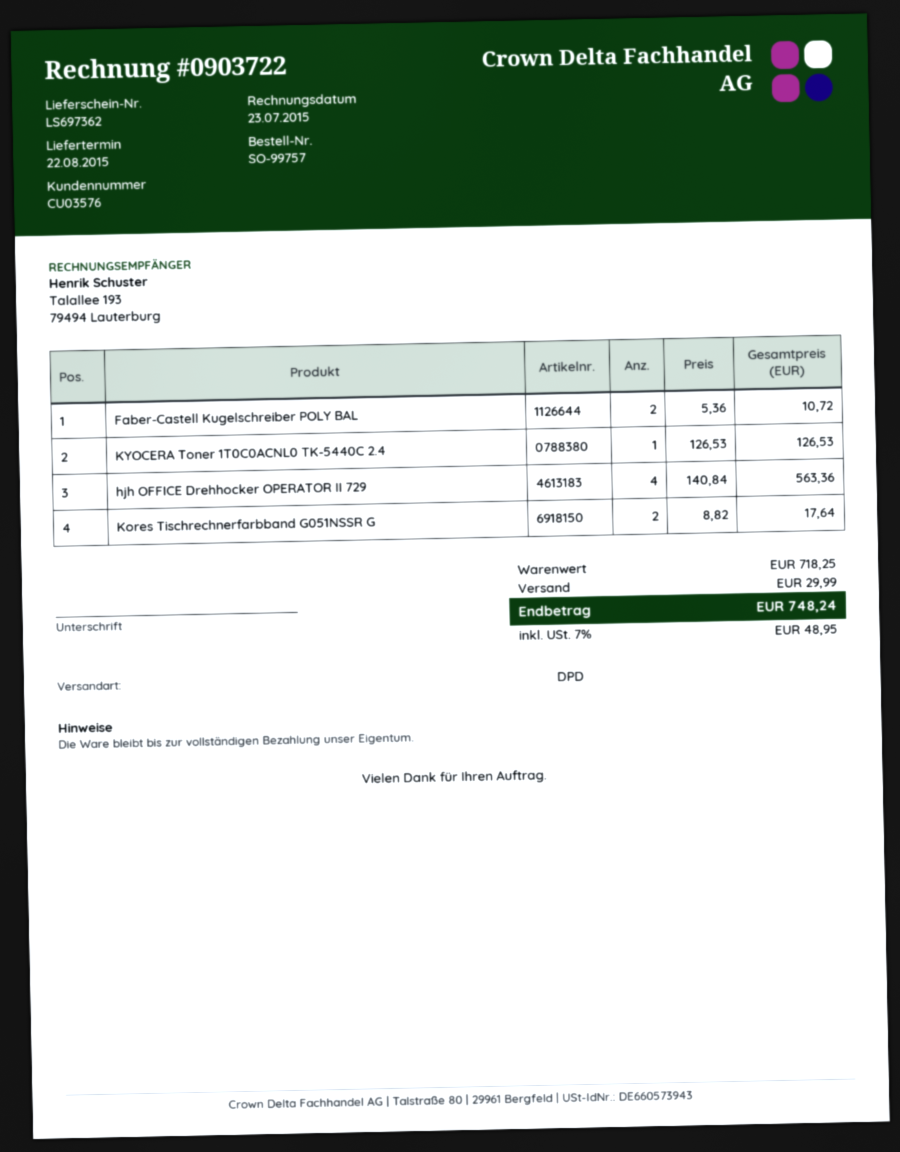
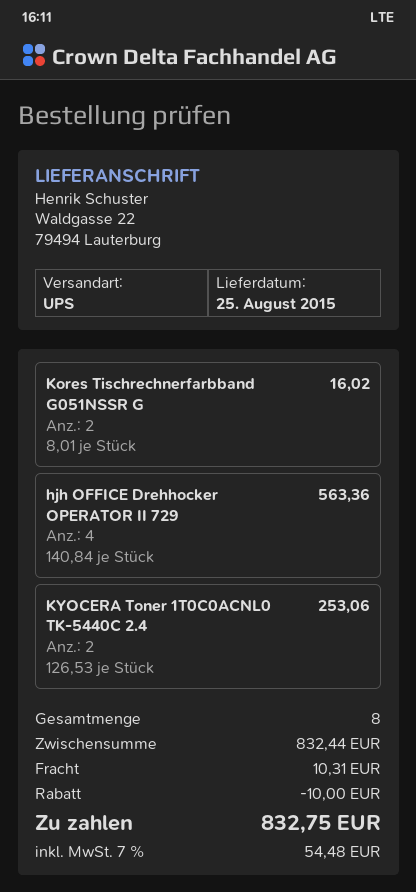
delivery date: 2015-08-22 -> 2015-08-25
shipping method: DPD -> UPS
Faber-Castell Kugelschreiber POLY BAL: 2 x 5.36 = 10.72 -> none
KYOCERA Toner 1T0C0ACNL0 TK-5440C 2.4: 1 x 126.53 = 126.53 -> 2 x 126.53 = 253.06
Kores Tischrechnerfarbband G051NSSR G: 2 x 8.82 = 17.64 -> 2 x 8.01 = 16.02
subtotal: 718.25 -> 832.44
discount: none -> 10.00
shipping: 29.99 -> 10.31
tax: 7% = 48.95 -> 7% = 54.48
total: 748.24 -> 832.75

